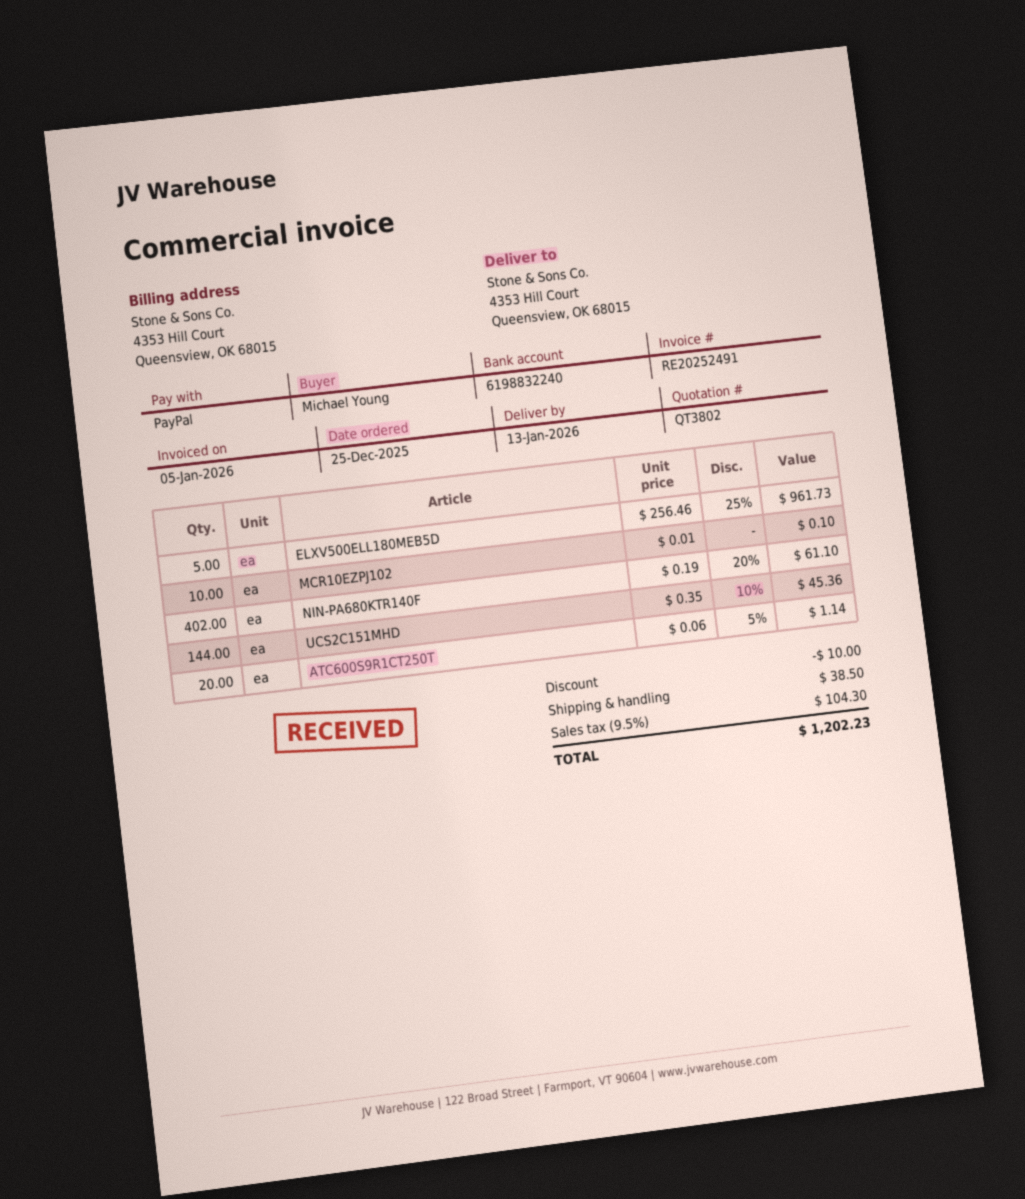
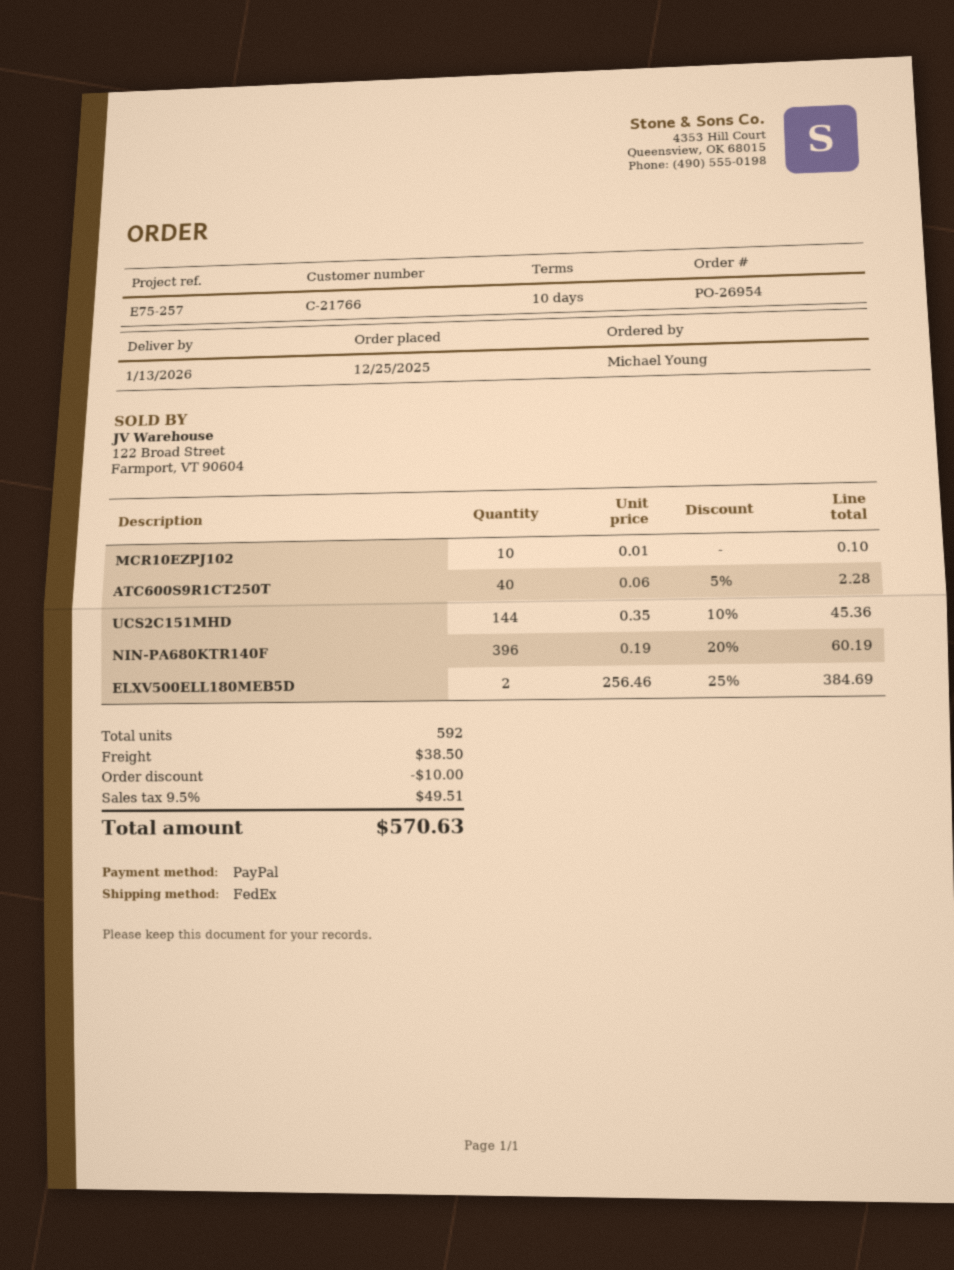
ELXV500ELL180MEB5D: 5 x 256.46 - 25% = 961.73 -> 2 x 256.46 - 25% = 384.69
NIN-PA680KTR140F: 402 x 0.19 - 20% = 61.10 -> 396 x 0.19 - 20% = 60.19
ATC600S9R1CT250T: 20 x 0.06 - 5% = 1.14 -> 40 x 0.06 - 5% = 2.28
tax: 9.5% = 104.30 -> 9.5% = 49.51
total: 1202.23 -> 570.63

